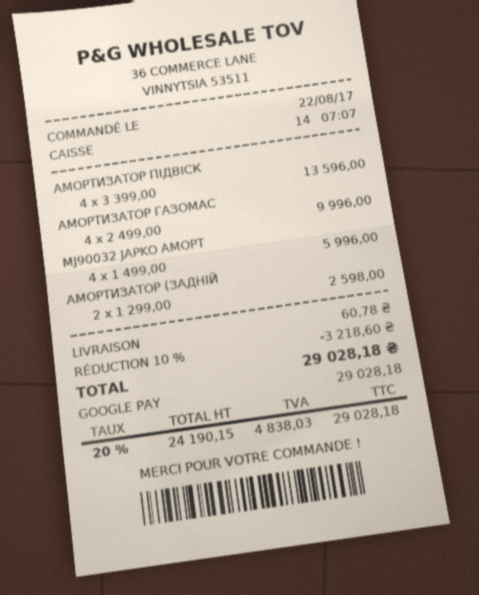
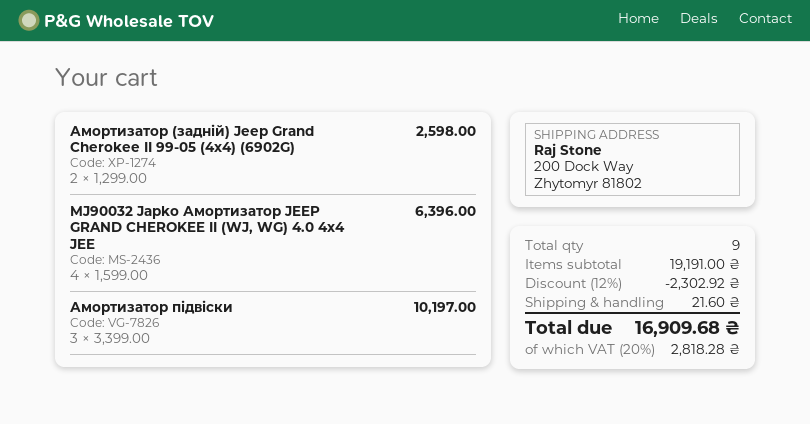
АМОРТИЗАТОР ПІДВІСК: 4 x 3399.00 = 13596.00 -> 3 x 3399.00 = 10197.00
АМОРТИЗАТОР ГАЗОМАС: 4 x 2499.00 = 9996.00 -> none
MJ90032 JAPKO АМОРТ: 4 x 1499.00 = 5996.00 -> 4 x 1599.00 = 6396.00
discount: 10% = 3218.60 -> 12% = 2302.92
shipping: 60.78 -> 21.60
tax: 20% = 4838.03 -> 20% = 2818.28
total: 29028.18 -> 16909.68

